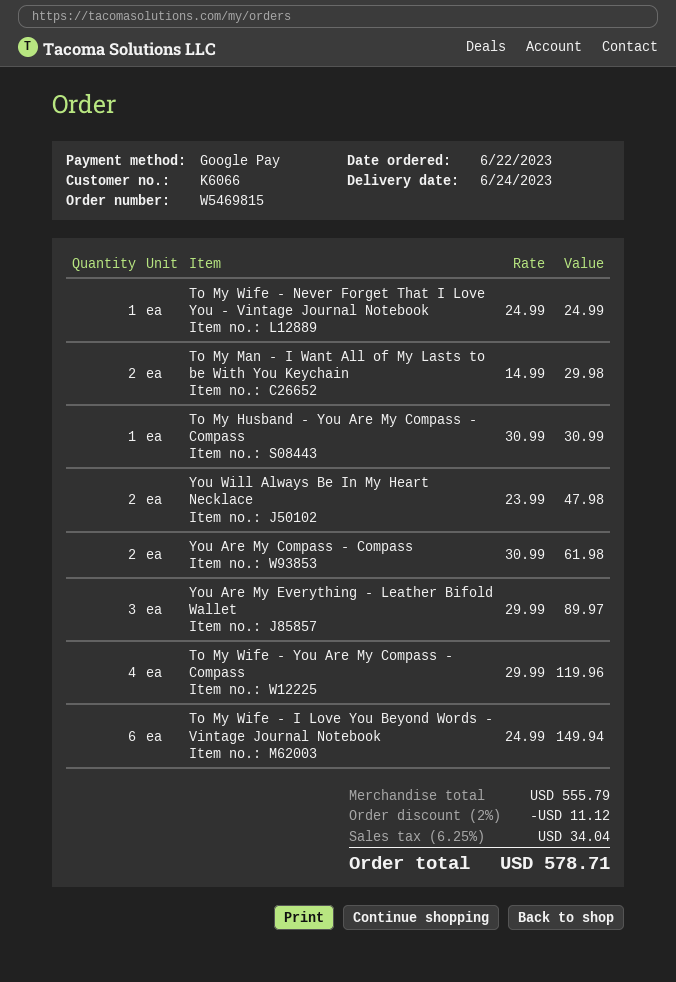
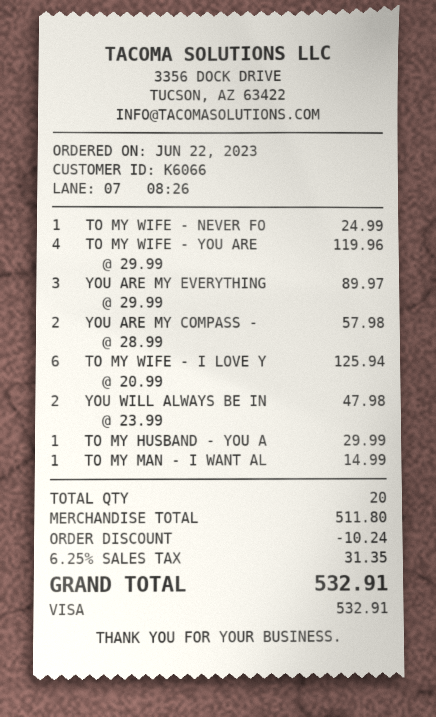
payment method: Google Pay -> Visa
To My Man - I Want All of My Lasts to be With You Keychain: 2 x 14.99 = 29.98 -> 1 x 14.99 = 14.99
To My Husband - You Are My Compass - Compass: 1 x 30.99 = 30.99 -> 1 x 29.99 = 29.99
You Are My Compass - Compass: 2 x 30.99 = 61.98 -> 2 x 28.99 = 57.98
To My Wife - I Love You Beyond Words - Vintage Journal Notebook: 6 x 24.99 = 149.94 -> 6 x 20.99 = 125.94
subtotal: 555.79 -> 511.80
discount: 11.12 -> 10.24
tax: 6.25% = 34.04 -> 6.25% = 31.35
total: 578.71 -> 532.91

